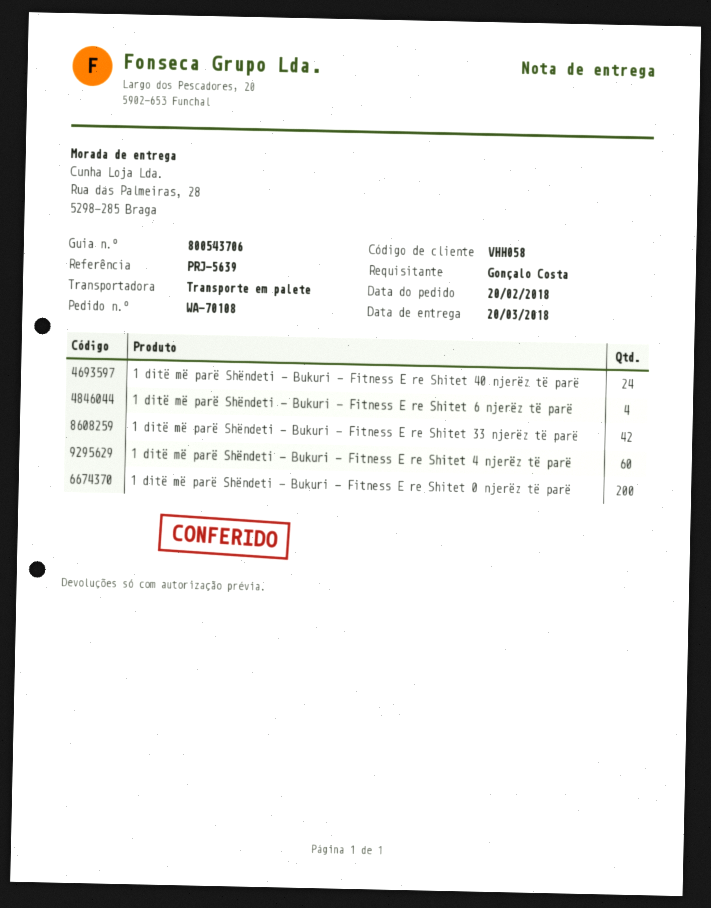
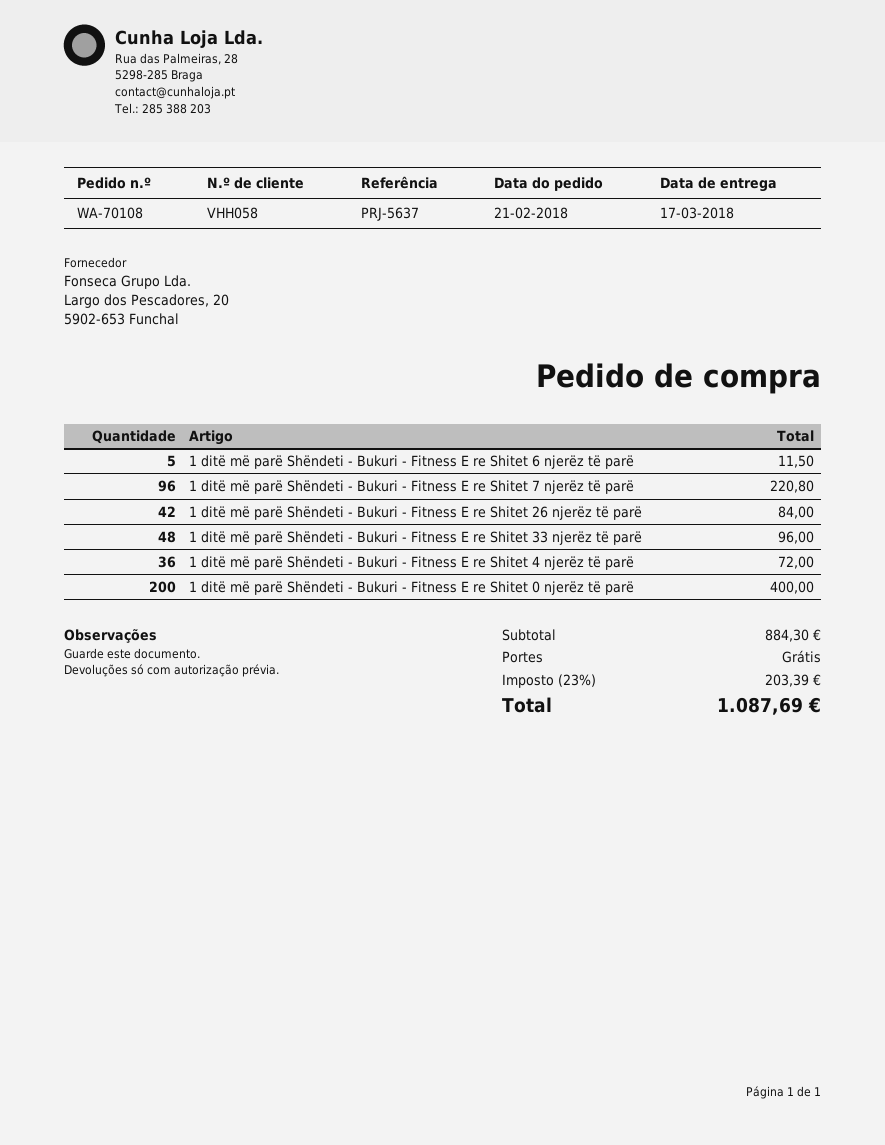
order date: 2018-02-20 -> 2018-02-21
delivery date: 2018-03-20 -> 2018-03-17
reference: PRJ-5639 -> PRJ-5637
1 ditë më parë Shëndeti - Bukuri - Fitness E re Shitet 40 njerëz të parë: 24 -> none
1 ditë më parë Shëndeti - Bukuri - Fitness E re Shitet 6 njerëz të parë: 4 -> 5
1 ditë më parë Shëndeti - Bukuri - Fitness E re Shitet 33 njerëz të parë: 42 -> 48
1 ditë më parë Shëndeti - Bukuri - Fitness E re Shitet 4 njerëz të parë: 60 -> 36
1 ditë më parë Shëndeti - Bukuri - Fitness E re Shitet 7 njerëz të parë: none -> 96
1 ditë më parë Shëndeti - Bukuri - Fitness E re Shitet 26 njerëz të parë: none -> 42

